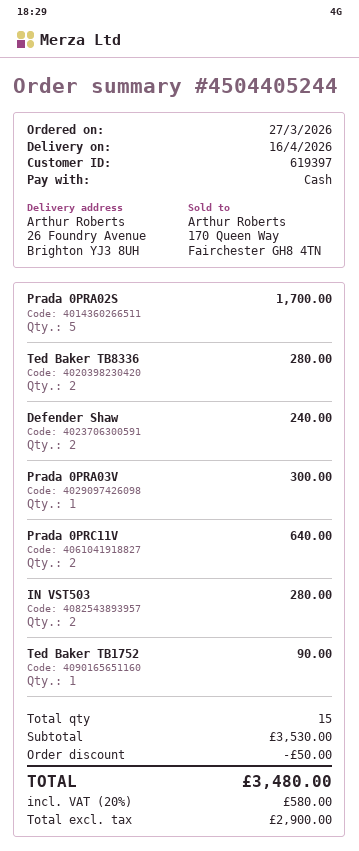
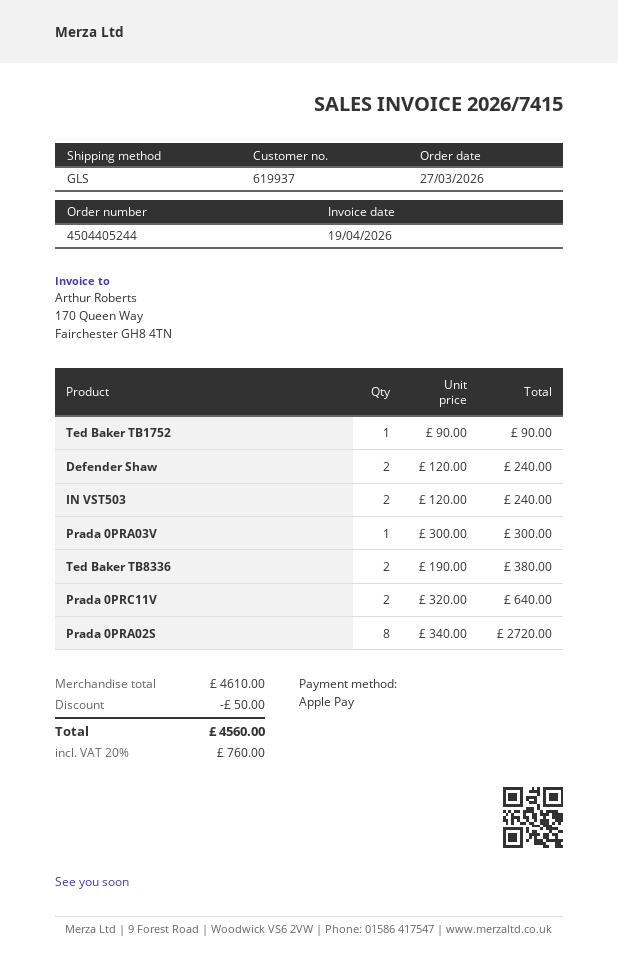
customer number: 619397 -> 619937
payment method: cash -> Apple Pay
Prada 0PRA02S: 5 for 1700.00 -> 8 for 2720.00
Ted Baker TB8336: 2 for 280.00 -> 2 for 380.00
IN VST503: 2 for 280.00 -> 2 for 240.00
subtotal: 3530.00 -> 4610.00
tax: 20% = 580.00 -> 20% = 760.00
total: 3480.00 -> 4560.00

